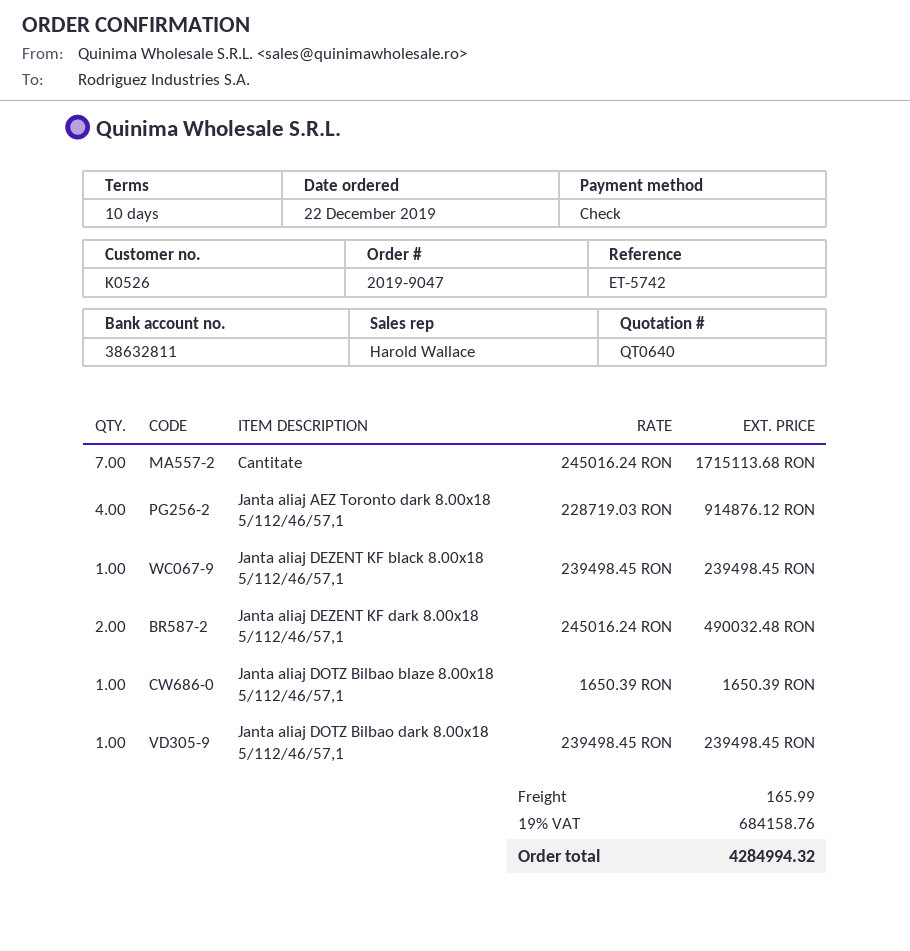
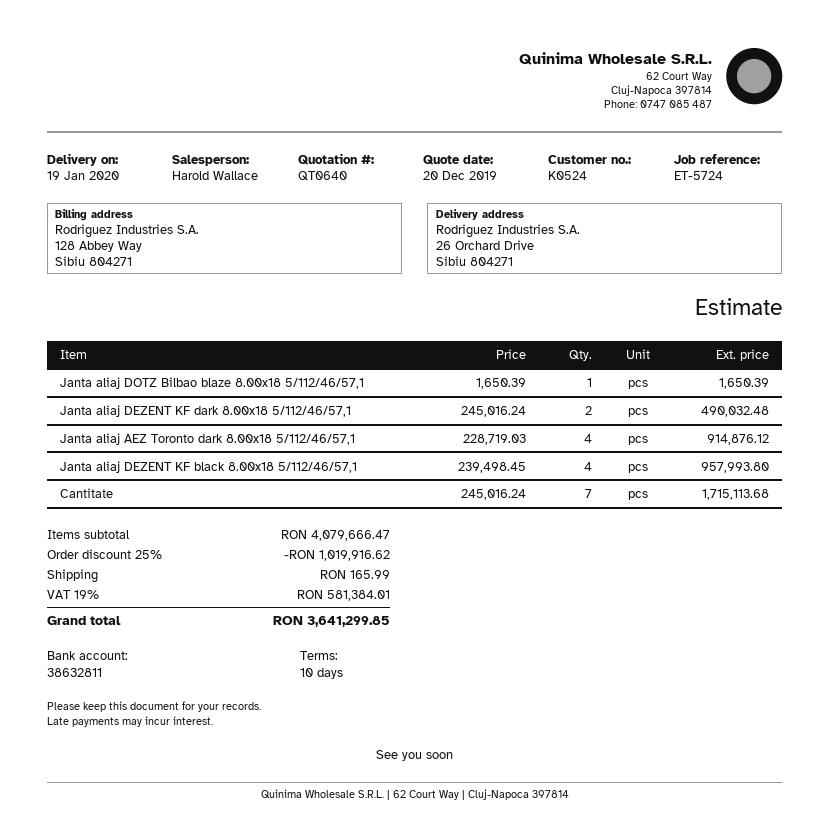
customer number: K0526 -> K0524
reference: ET-5742 -> ET-5724
Janta aliaj DEZENT KF black 8.00x18 5/112/46/57,1: 1 x 239498.45 = 239498.45 -> 4 x 239498.45 = 957993.80
Janta aliaj DOTZ Bilbao dark 8.00x18 5/112/46/57,1: 1 x 239498.45 = 239498.45 -> none
discount: none -> 25% = 1019916.62
tax: 19% = 684158.76 -> 19% = 581384.01
total: 4284994.32 -> 3641299.85

